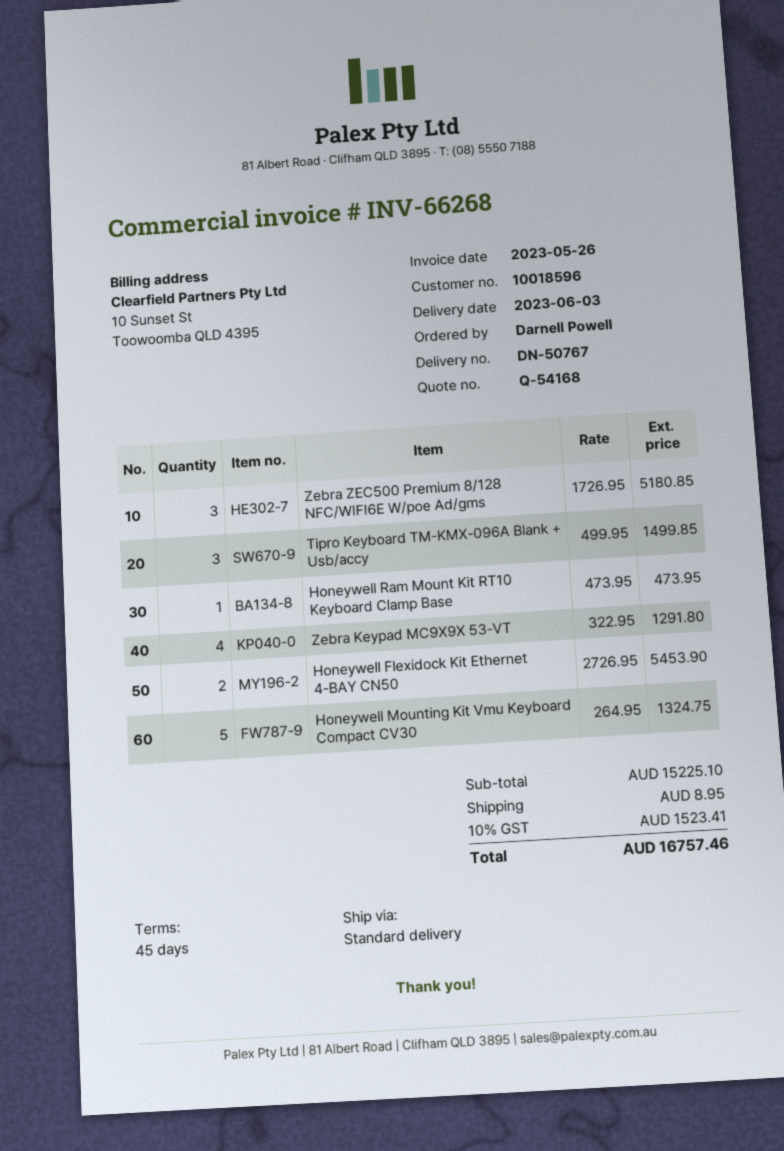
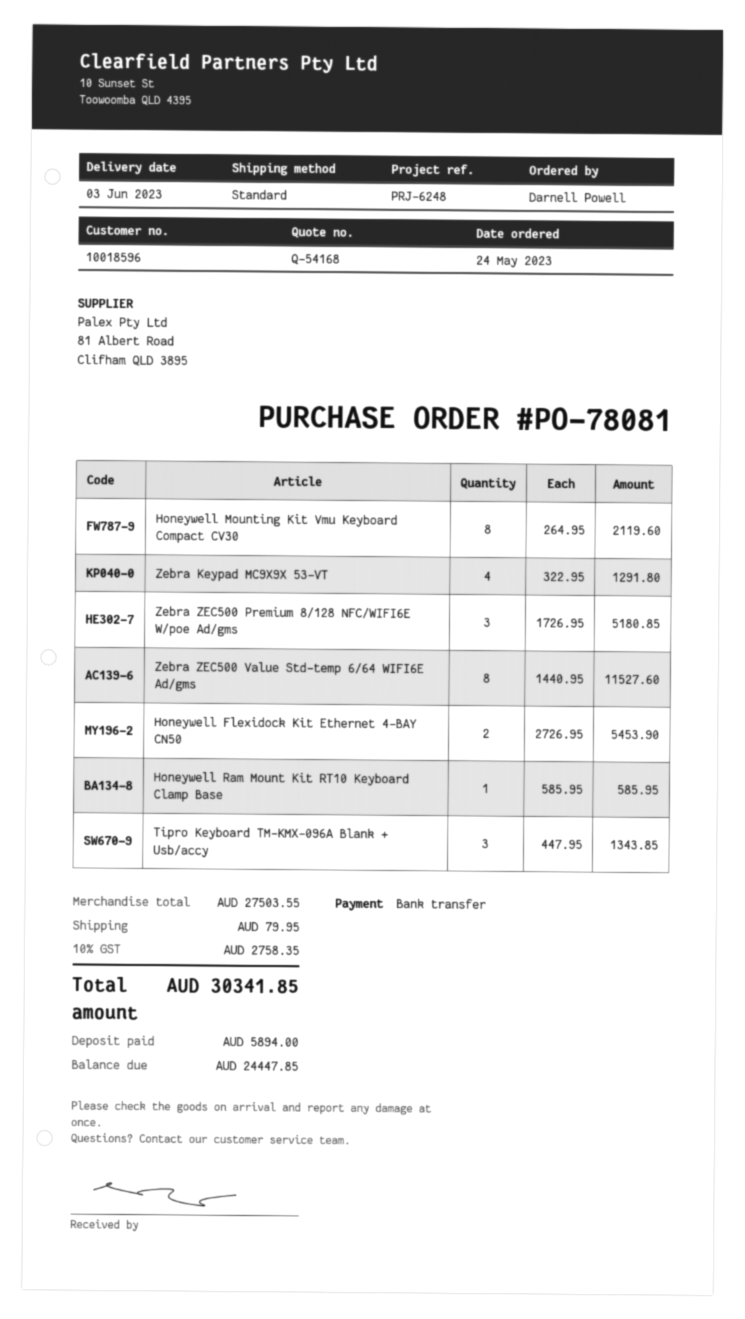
Tipro Keyboard TM-KMX-096A Blank + Usb/accy: 3 x 499.95 = 1499.85 -> 3 x 447.95 = 1343.85
Honeywell Ram Mount Kit RT10 Keyboard Clamp Base: 1 x 473.95 = 473.95 -> 1 x 585.95 = 585.95
Honeywell Mounting Kit Vmu Keyboard Compact CV30: 5 x 264.95 = 1324.75 -> 8 x 264.95 = 2119.60
Zebra ZEC500 Value Std-temp 6/64 WIFI6E Ad/gms: none -> 8 x 1440.95 = 11527.60
subtotal: 15225.10 -> 27503.55
shipping: 8.95 -> 79.95
tax: 10% = 1523.41 -> 10% = 2758.35
total: 16757.46 -> 30341.85

